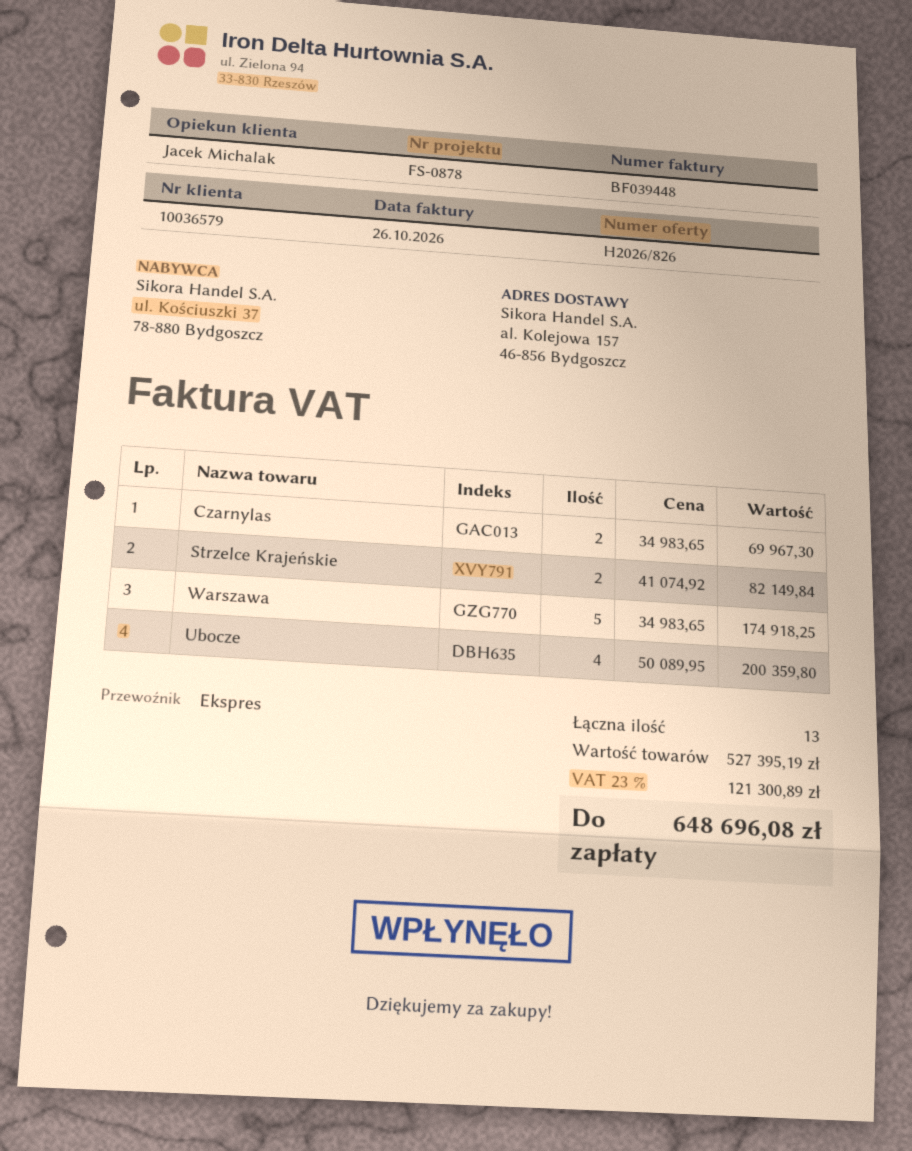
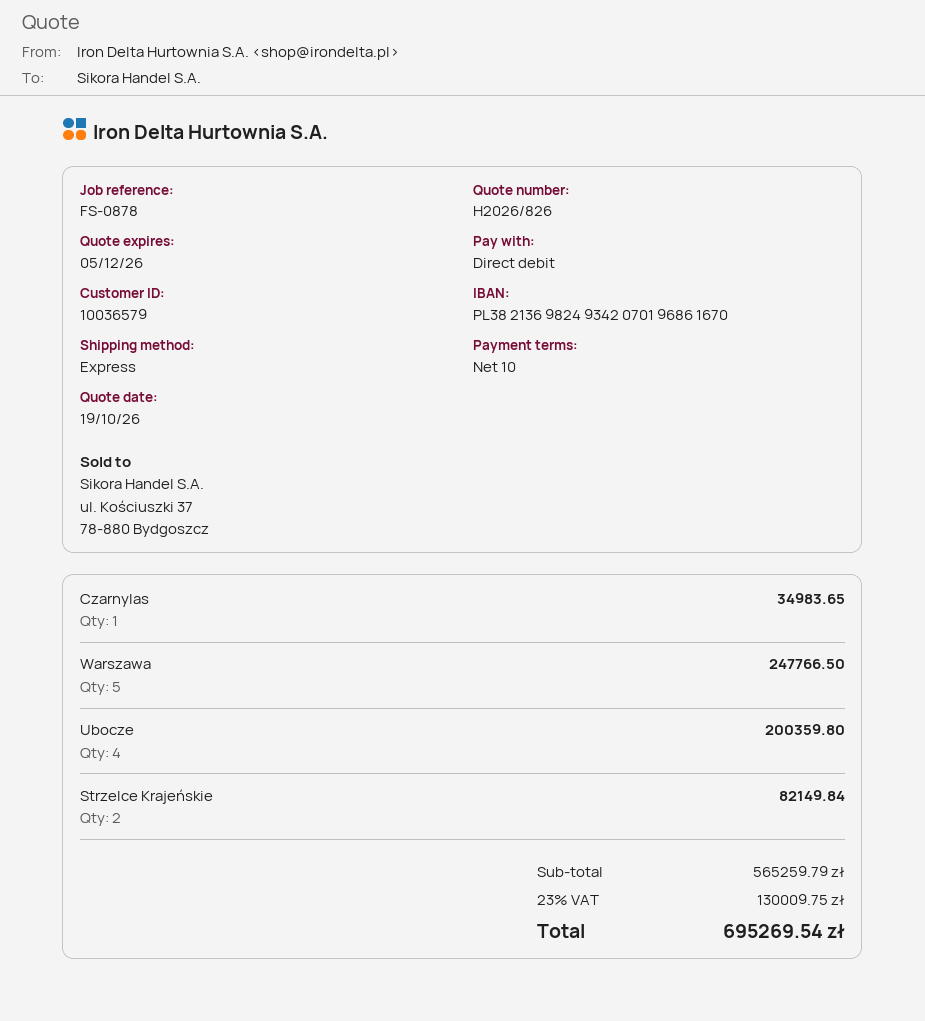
Czarnylas: 2 for 69967.30 -> 1 for 34983.65
Warszawa: 5 for 174918.25 -> 5 for 247766.50
subtotal: 527395.19 -> 565259.79
tax: 23% = 121300.89 -> 23% = 130009.75
total: 648696.08 -> 695269.54

